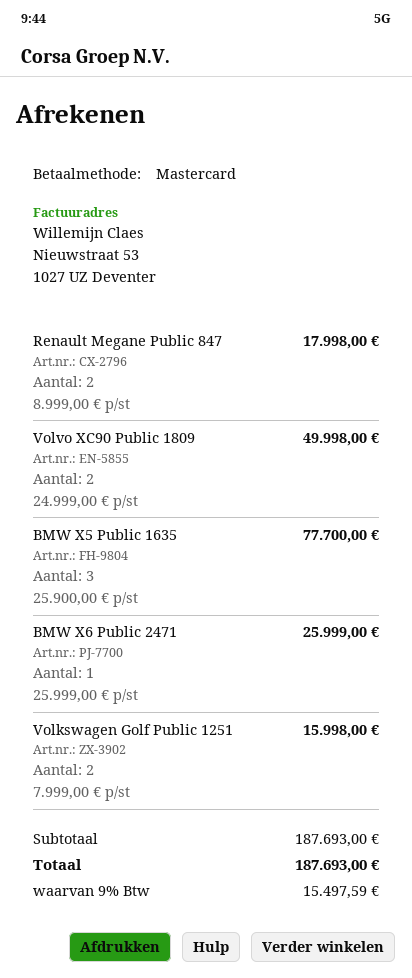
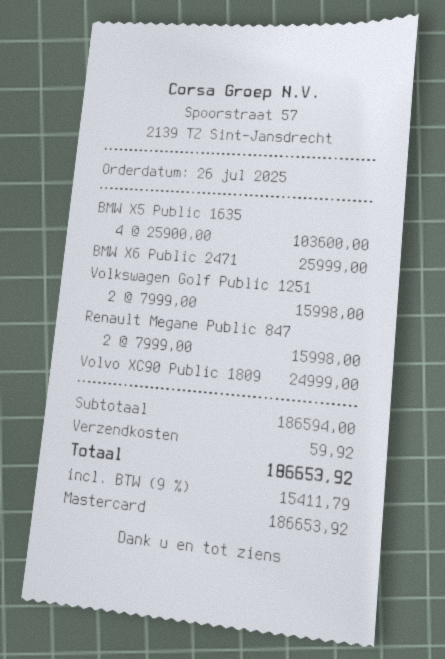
Renault Megane Public 847: 2 x 8999.00 = 17998.00 -> 2 x 7999.00 = 15998.00
Volvo XC90 Public 1809: 2 x 24999.00 = 49998.00 -> 1 x 24999.00 = 24999.00
BMW X5 Public 1635: 3 x 25900.00 = 77700.00 -> 4 x 25900.00 = 103600.00
subtotal: 187693.00 -> 186594.00
shipping: none -> 59.92
tax: 9% = 15497.59 -> 9% = 15411.79
total: 187693.00 -> 186653.92

